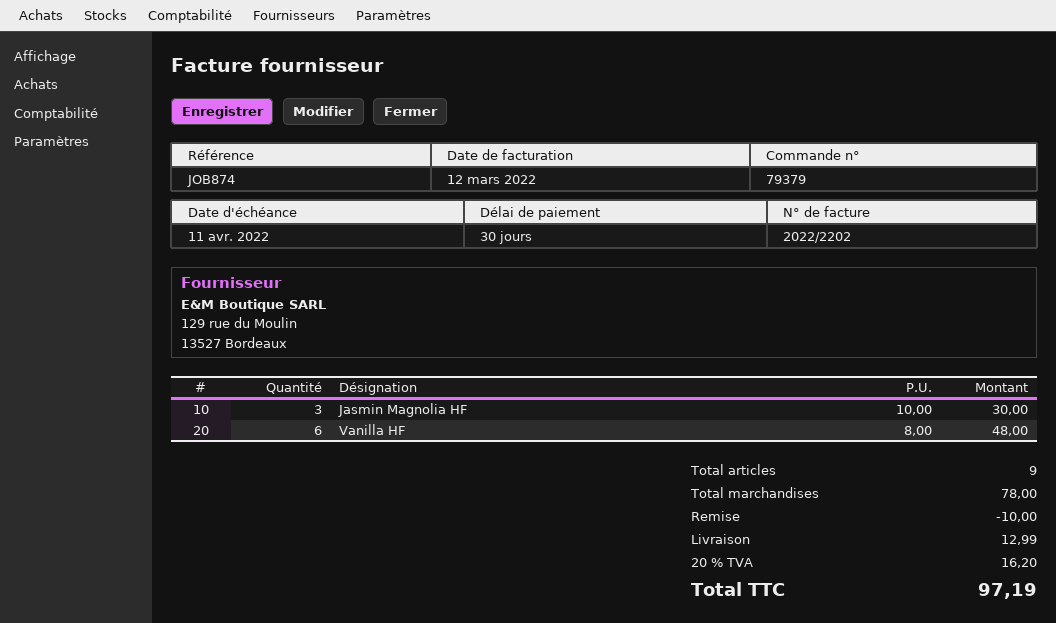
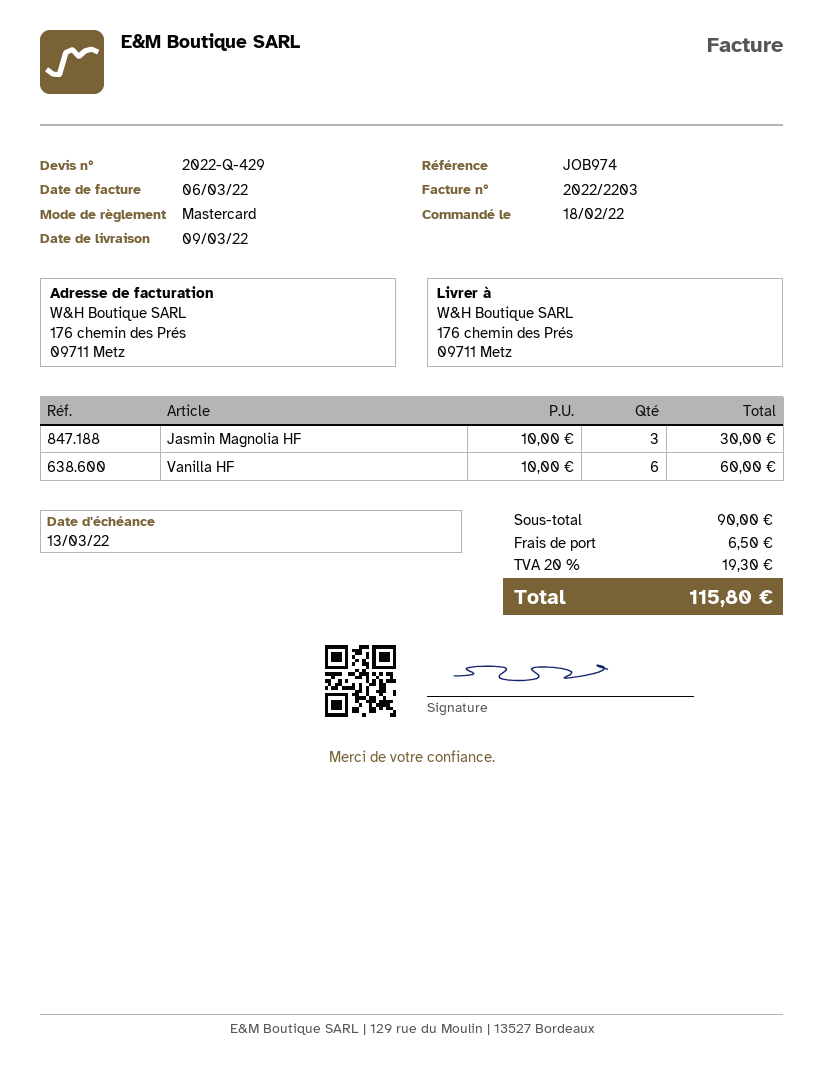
invoice number: 2022/2202 -> 2022/2203
invoice date: 2022-03-12 -> 2022-03-06
due date: 2022-04-11 -> 2022-03-13
reference: JOB874 -> JOB974
Vanilla HF: 6 x 8.00 = 48.00 -> 6 x 10.00 = 60.00
subtotal: 78.00 -> 90.00
discount: 10.00 -> none
shipping: 12.99 -> 6.50
tax: 20% = 16.20 -> 20% = 19.30
total: 97.19 -> 115.80

